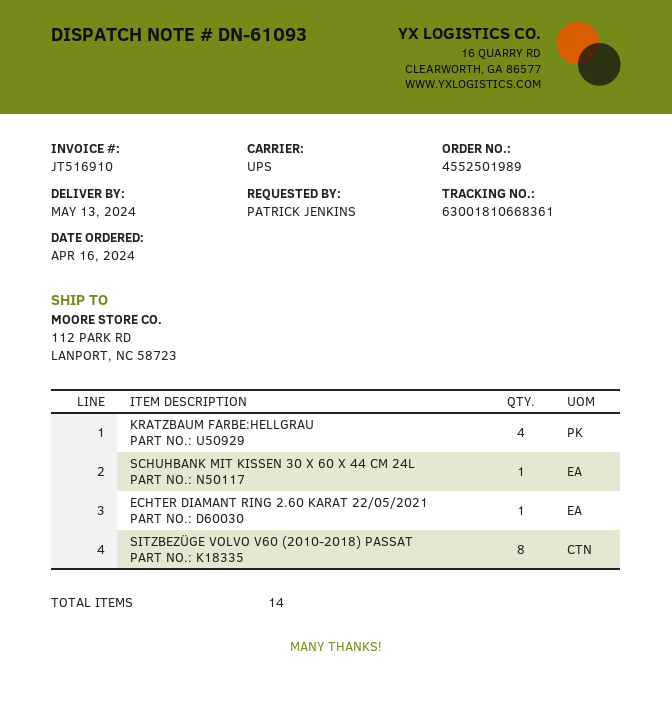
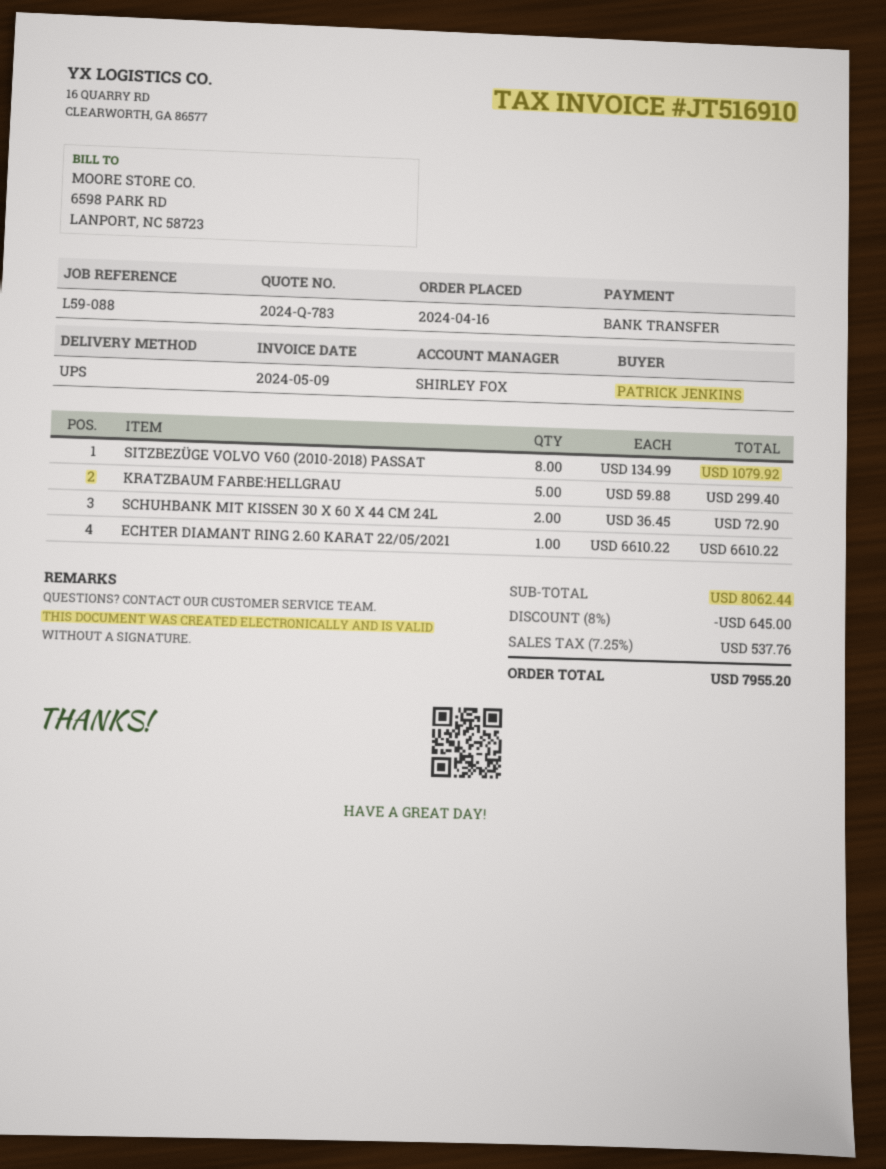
KRATZBAUM FARBE:HELLGRAU: 4 -> 5
SCHUHBANK MIT KISSEN 30 X 60 X 44 CM 24L: 1 -> 2

